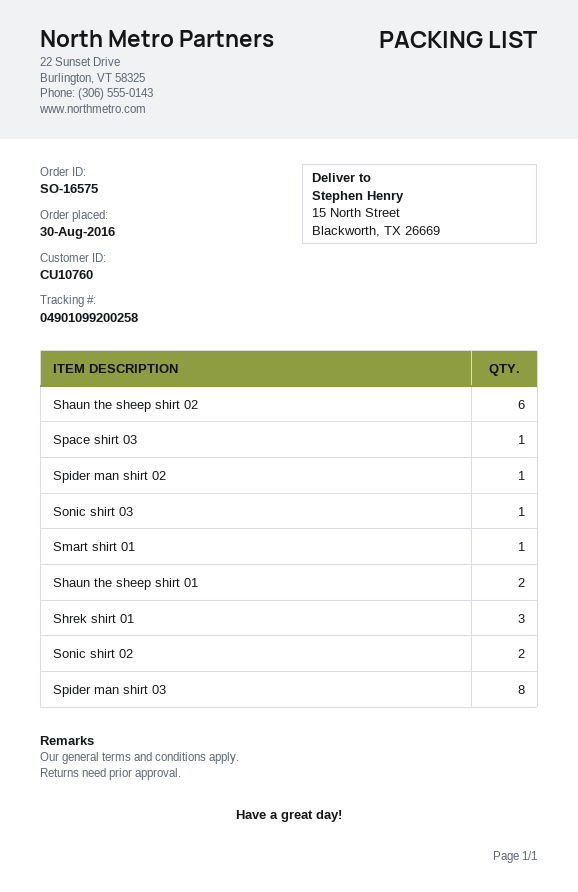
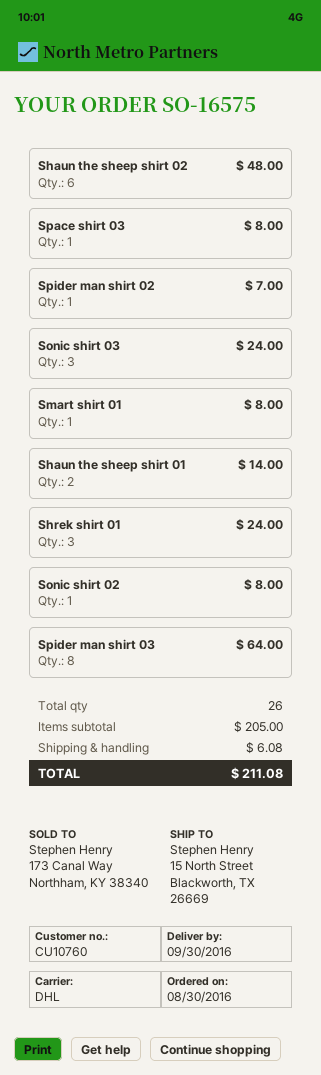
Sonic shirt 03: 1 -> 3
Sonic shirt 02: 2 -> 1

